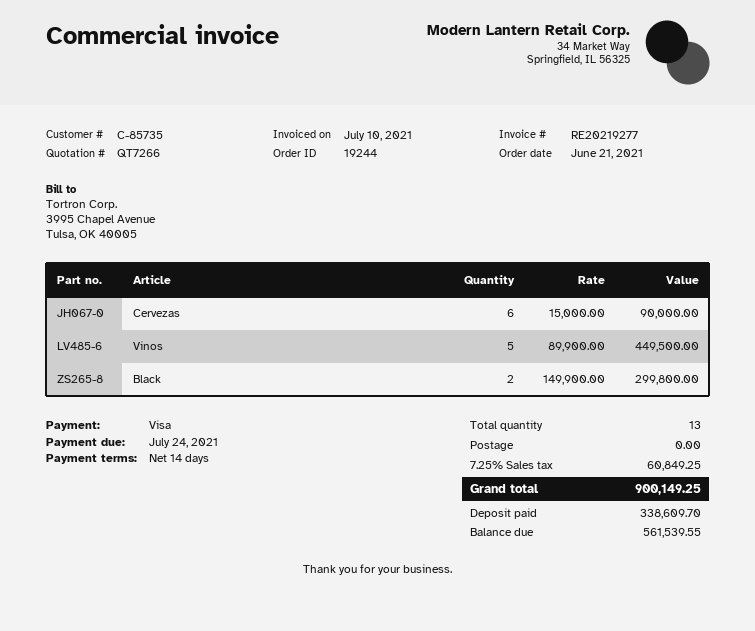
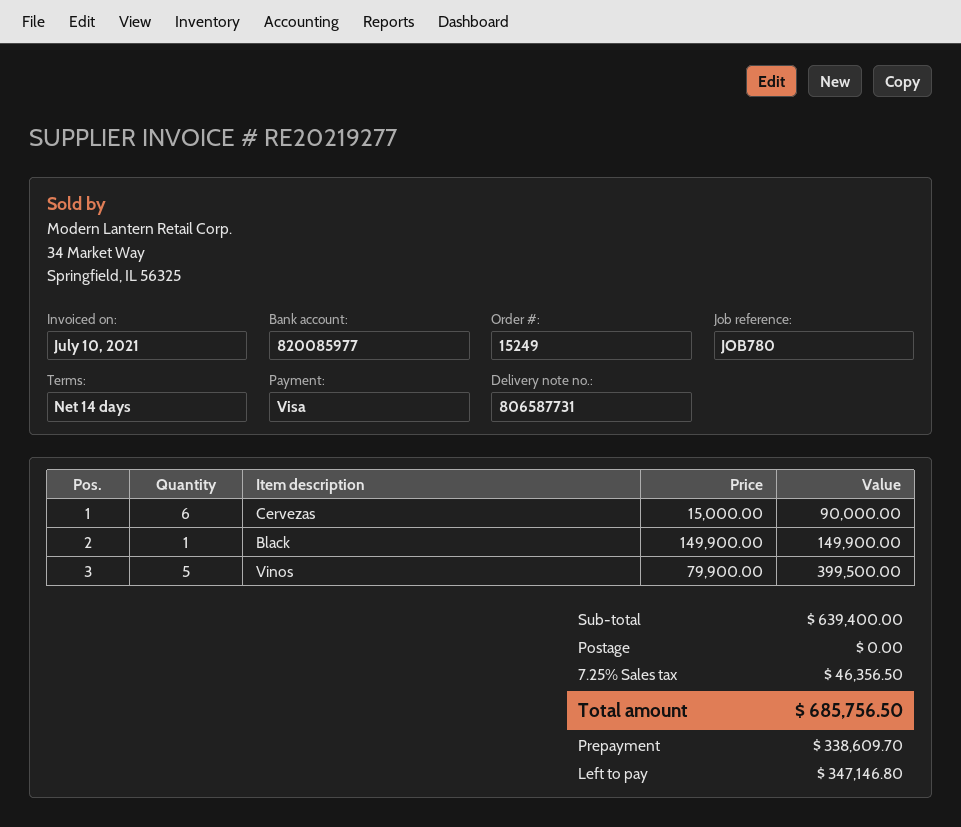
order number: 19244 -> 15249
Vinos: 5 x 89900.00 = 449500.00 -> 5 x 79900.00 = 399500.00
Black: 2 x 149900.00 = 299800.00 -> 1 x 149900.00 = 149900.00
tax: 7.25% = 60849.25 -> 7.25% = 46356.50
total: 900149.25 -> 685756.50
balance: 561539.55 -> 347146.80

